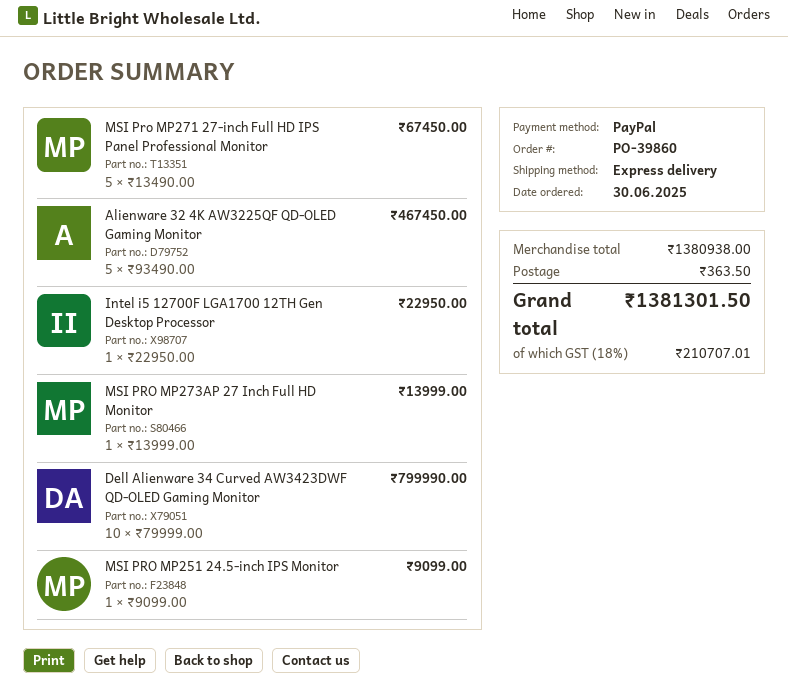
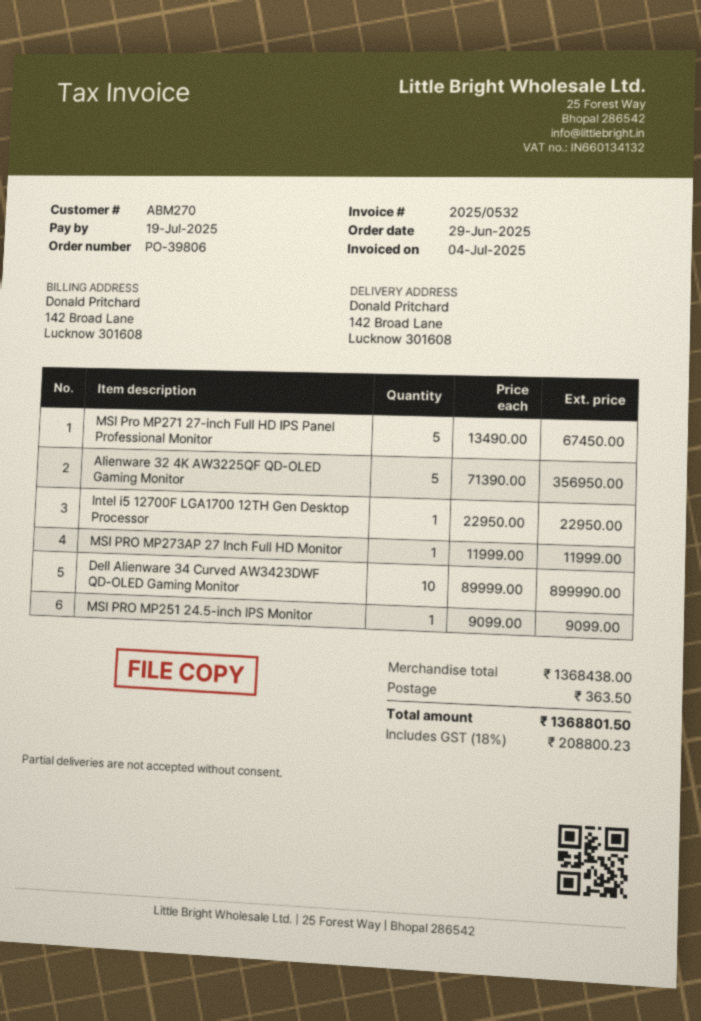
order number: PO-39860 -> PO-39806
order date: 2025-06-30 -> 2025-06-29
Alienware 32 4K AW3225QF QD-OLED Gaming Monitor: 5 x 93490.00 = 467450.00 -> 5 x 71390.00 = 356950.00
MSI PRO MP273AP 27 Inch Full HD Monitor: 1 x 13999.00 = 13999.00 -> 1 x 11999.00 = 11999.00
Dell Alienware 34 Curved AW3423DWF QD-OLED Gaming Monitor: 10 x 79999.00 = 799990.00 -> 10 x 89999.00 = 899990.00
subtotal: 1380938.00 -> 1368438.00
tax: 18% = 210707.01 -> 18% = 208800.23
total: 1381301.50 -> 1368801.50

